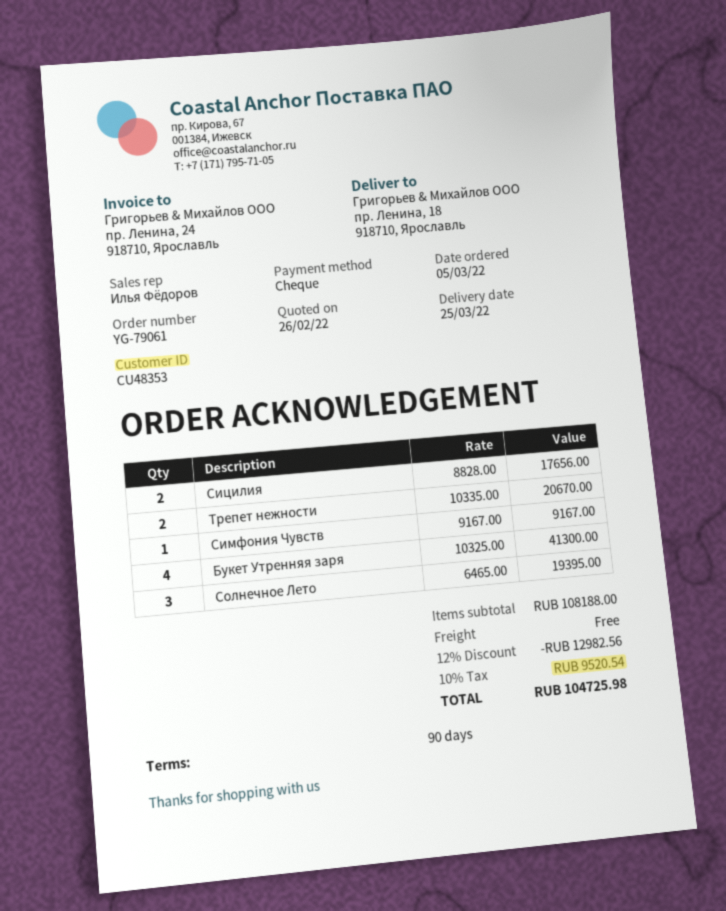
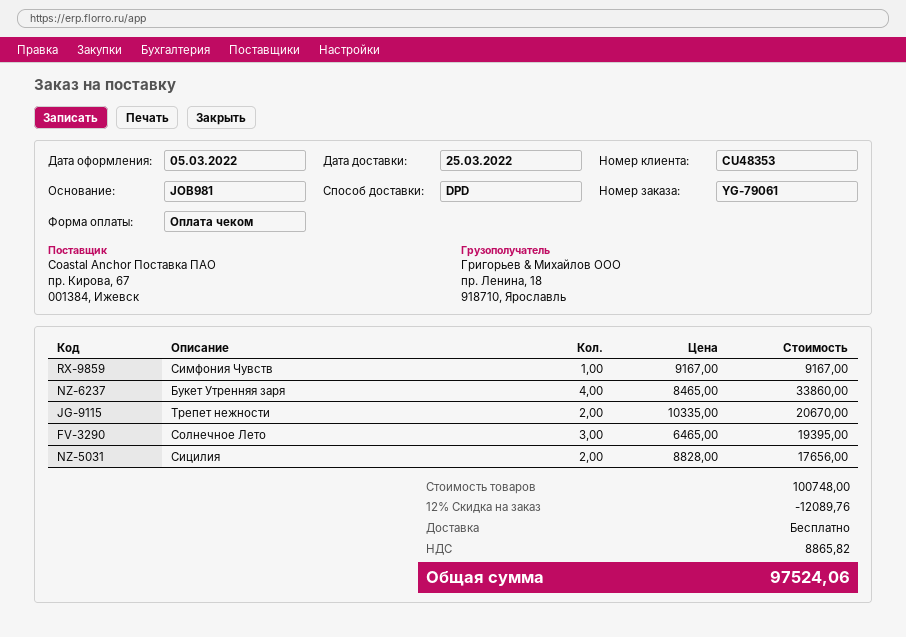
Букет Утренняя заря: 4 x 10325.00 = 41300.00 -> 4 x 8465.00 = 33860.00
subtotal: 108188.00 -> 100748.00
discount: 12% = 12982.56 -> 12% = 12089.76
tax: 9520.54 -> 8865.82
total: 104725.98 -> 97524.06

